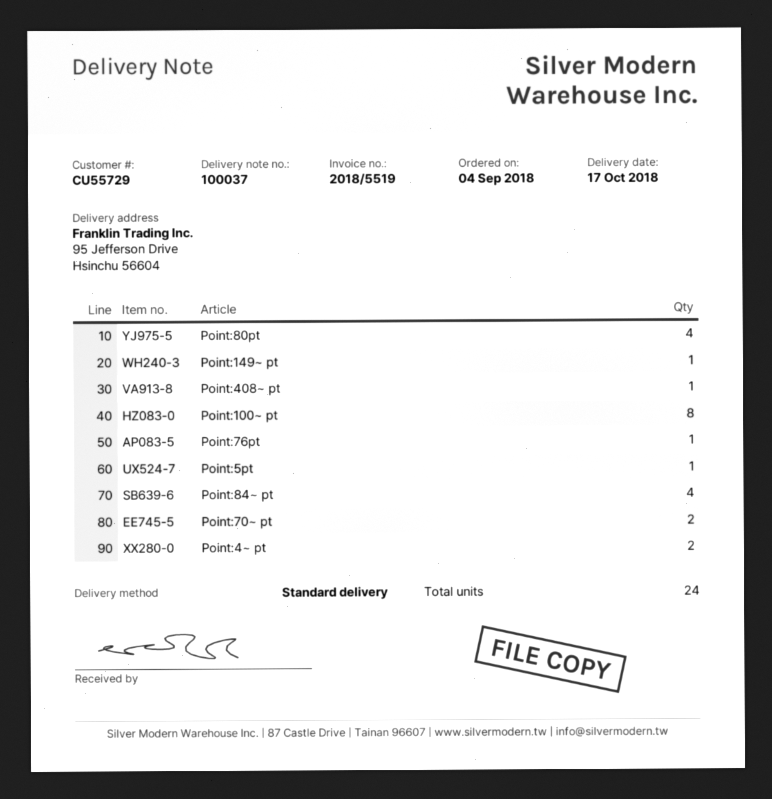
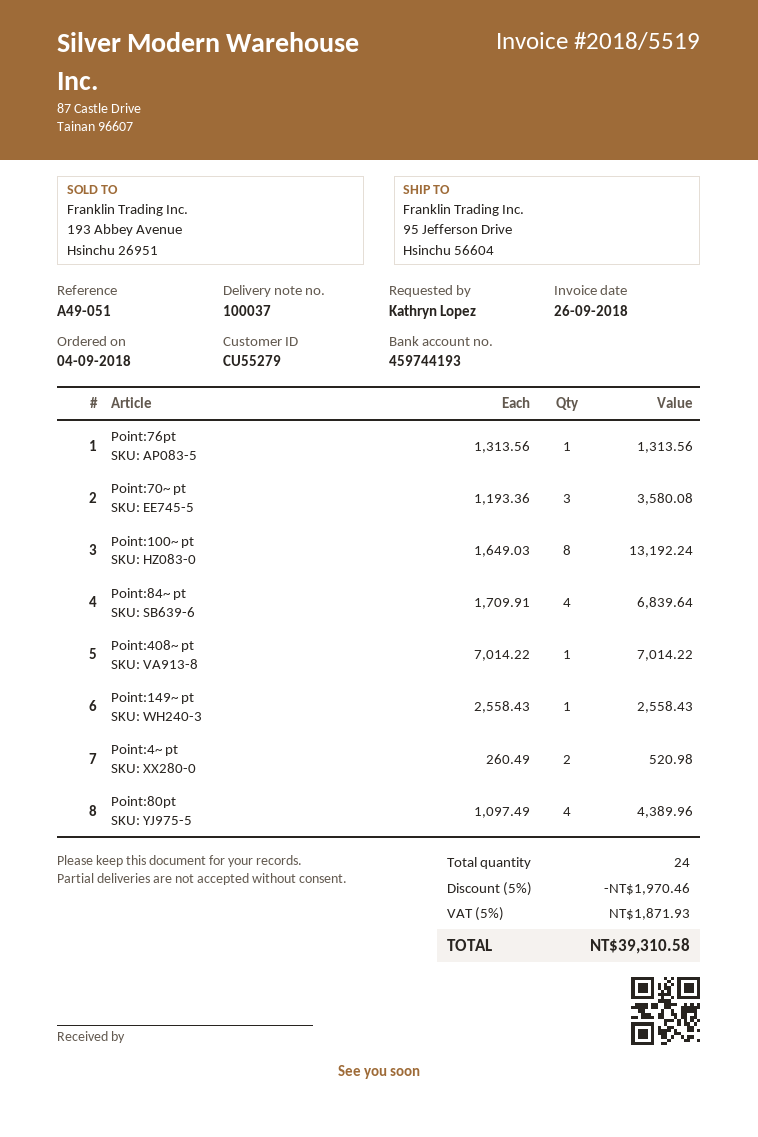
customer number: CU55729 -> CU55279
Point:5pt: 1 -> none
Point:70~ pt: 2 -> 3

